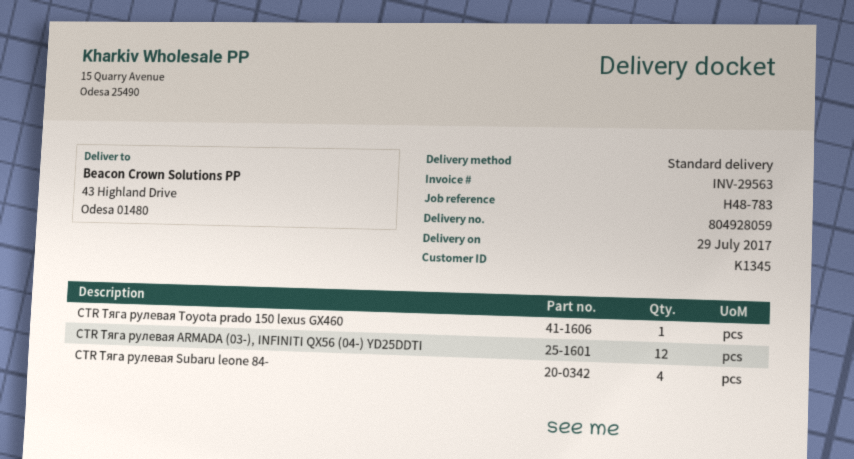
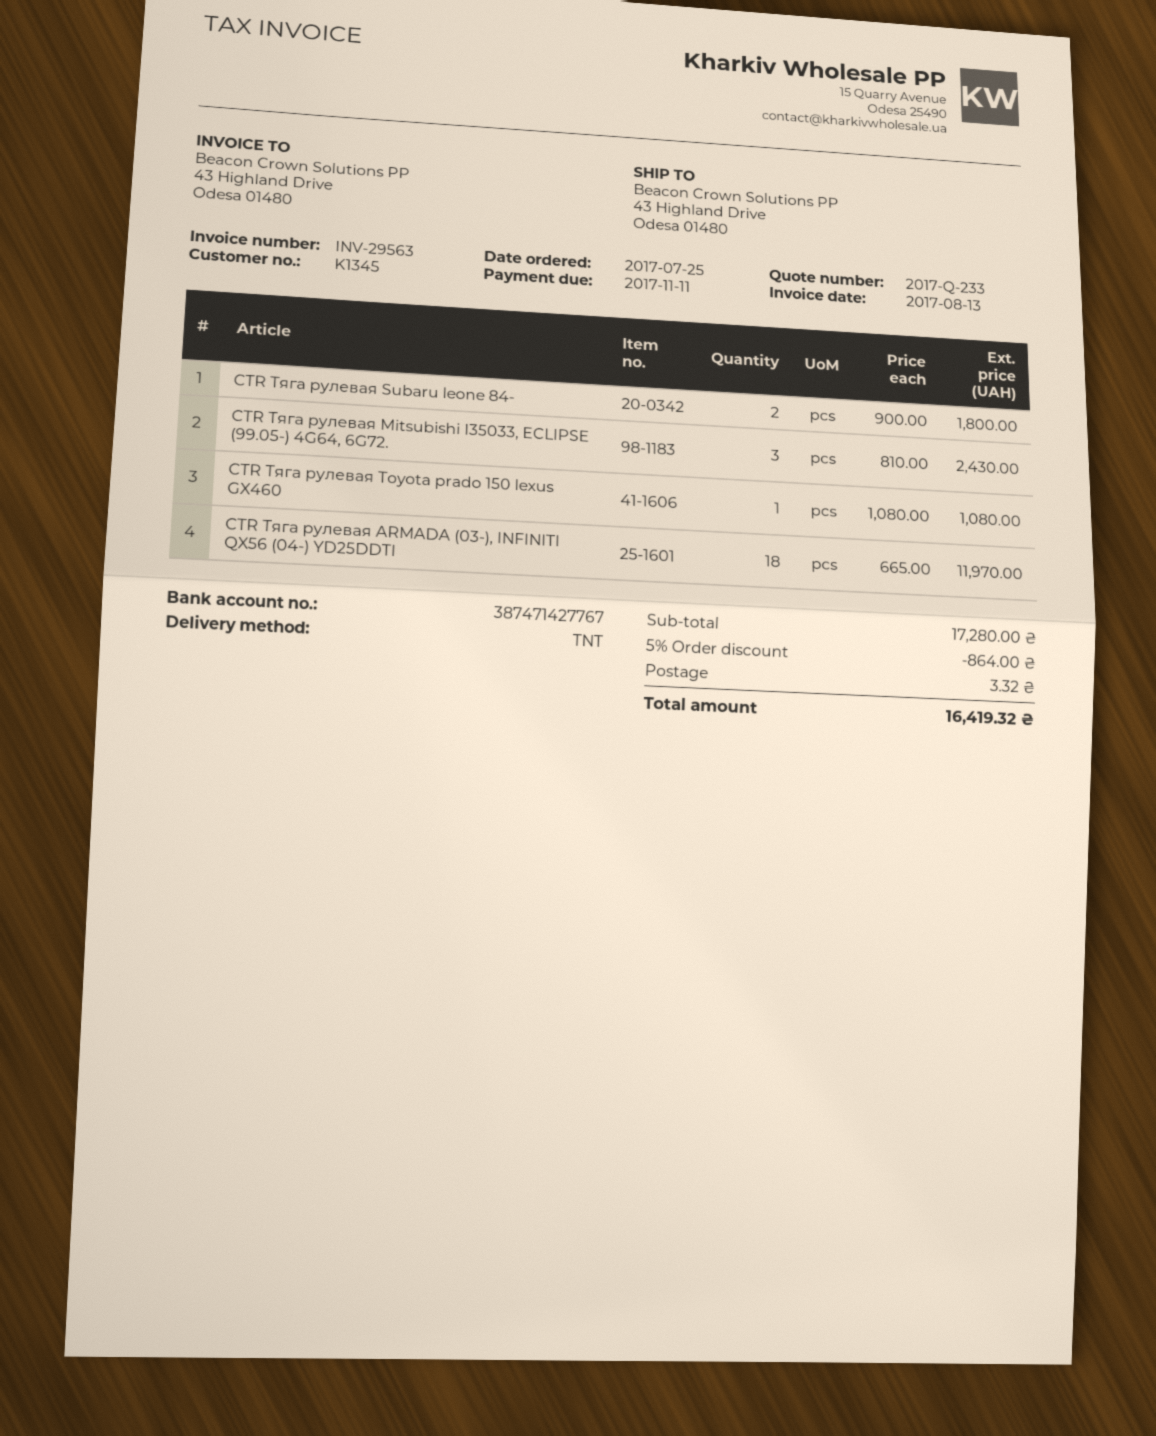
shipping method: standard -> TNT
CTR Тяга рулевая ARMADA (03-), INFINITI QX56 (04-) YD25DDTI: 12 -> 18
CTR Тяга рулевая Subaru leone 84-: 4 -> 2
CTR Тяга рулевая Mitsubishi I35033, ECLIPSE (99.05-) 4G64, 6G72.: none -> 3

